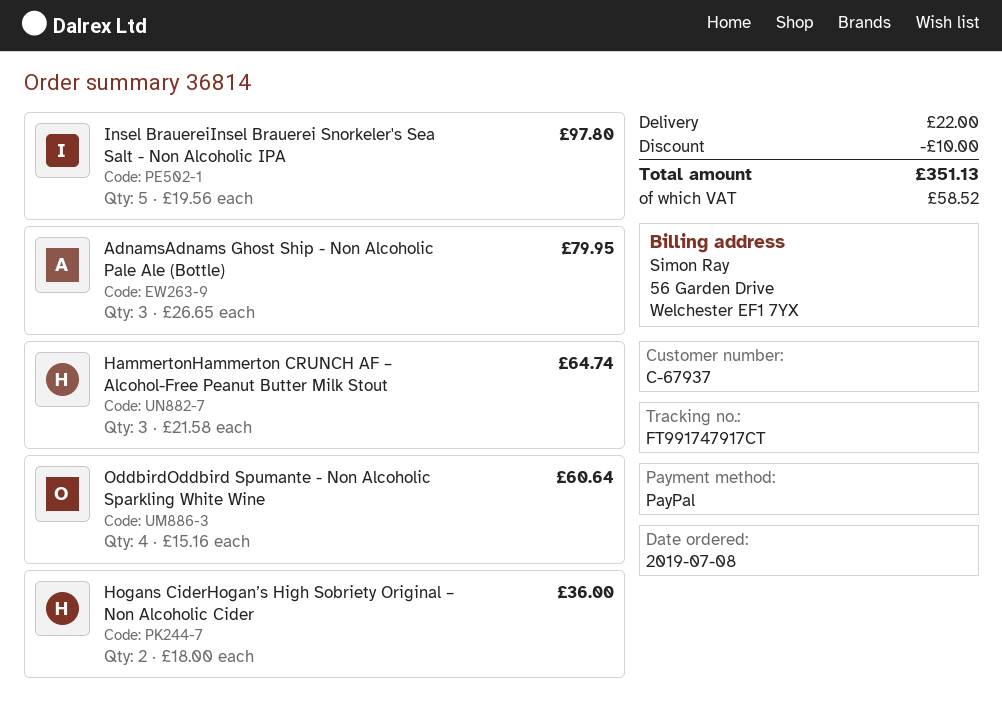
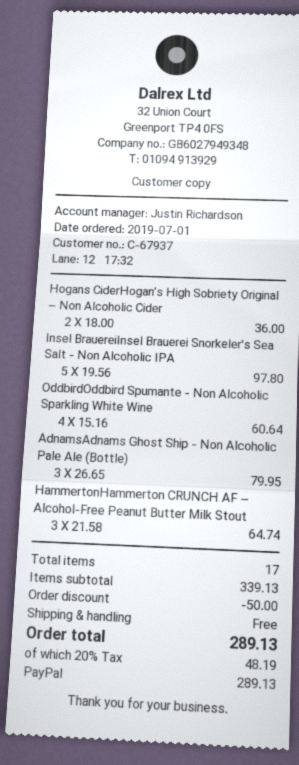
order date: 2019-07-08 -> 2019-07-01
discount: 10.00 -> 50.00
shipping: 22.00 -> 0.00
tax: 58.52 -> 48.19
total: 351.13 -> 289.13

